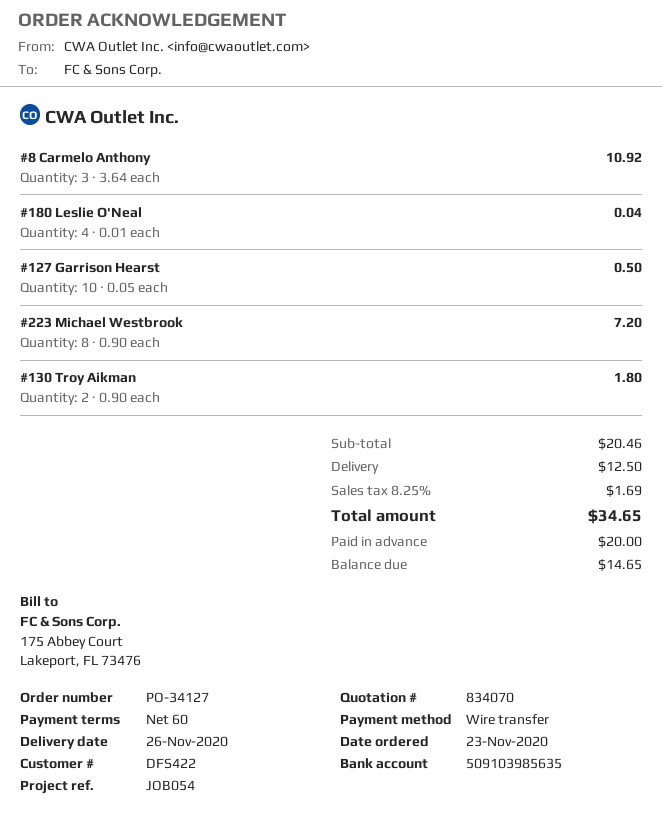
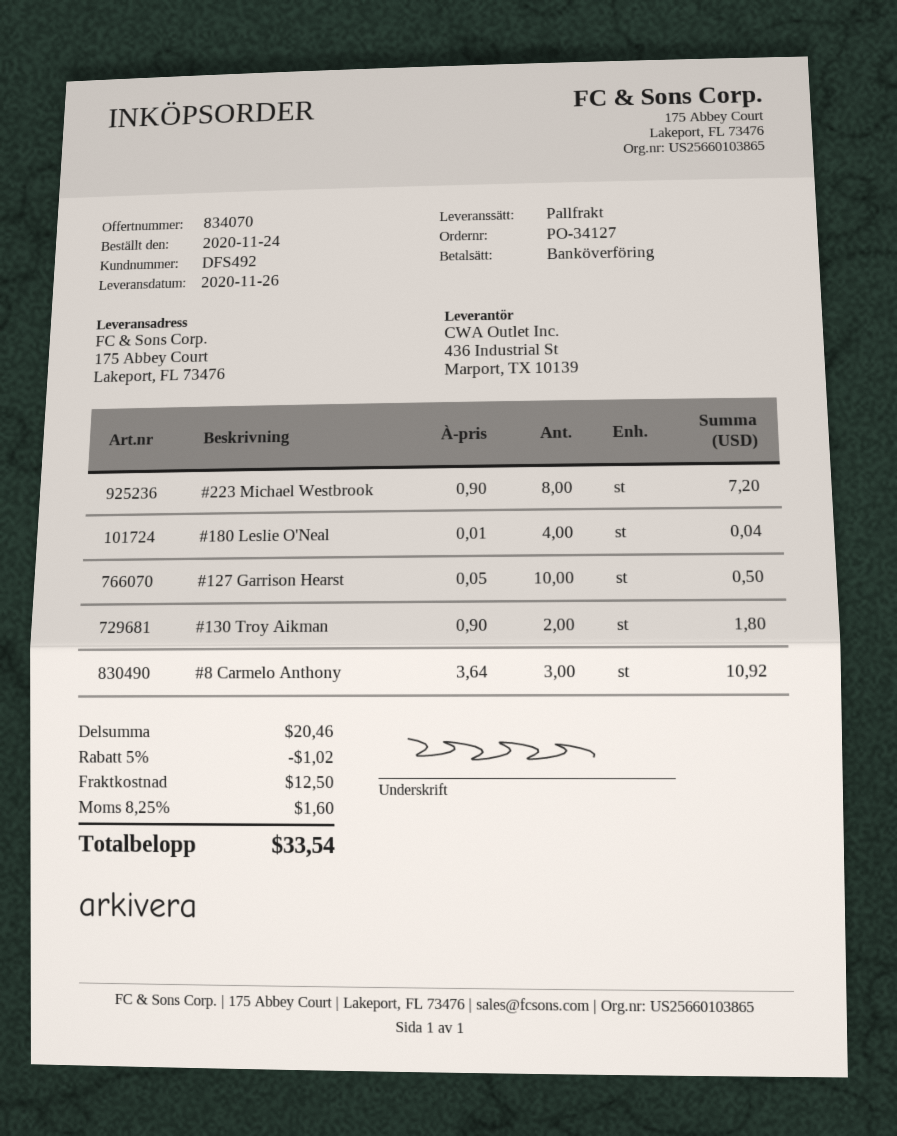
order date: 2020-11-23 -> 2020-11-24
customer number: DFS422 -> DFS492
discount: none -> 5% = 1.02
tax: 8.25% = 1.69 -> 8.25% = 1.60
total: 34.65 -> 33.54

